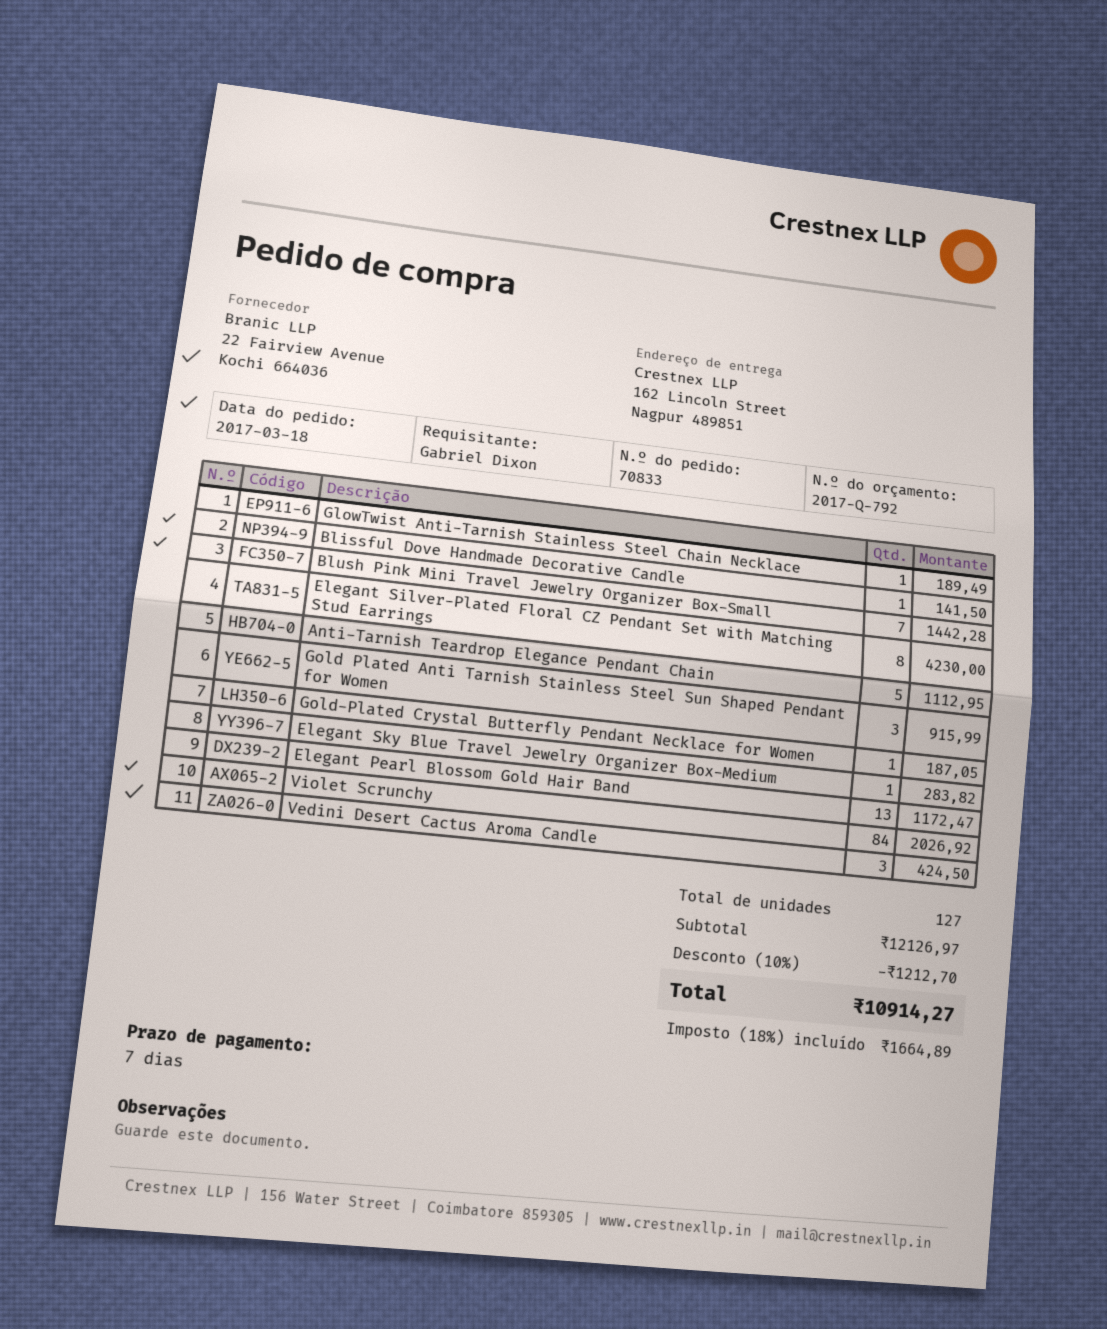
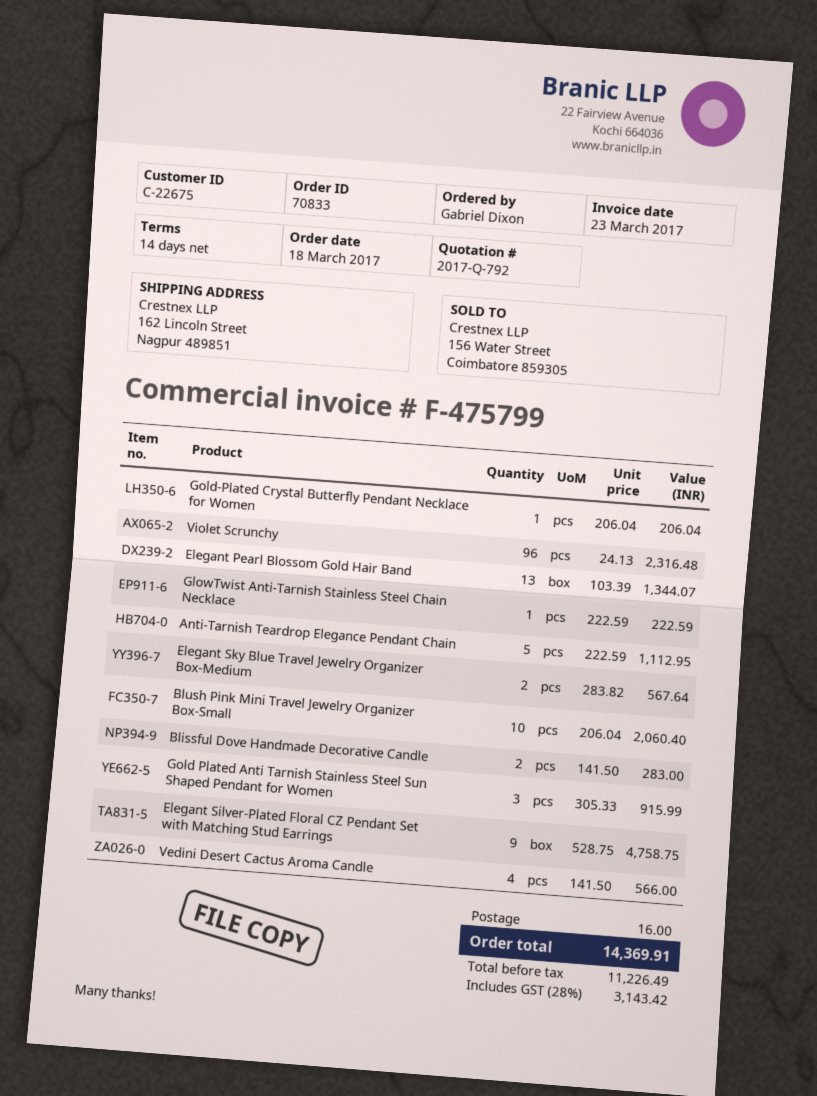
payment terms: 7 days -> 14 days
GlowTwist Anti-Tarnish Stainless Steel Chain Necklace: 1 for 189.49 -> 1 for 222.59
Blissful Dove Handmade Decorative Candle: 1 for 141.50 -> 2 for 283.00
Blush Pink Mini Travel Jewelry Organizer Box-Small: 7 for 1442.28 -> 10 for 2060.40
Elegant Silver-Plated Floral CZ Pendant Set with Matching Stud Earrings: 8 for 4230.00 -> 9 for 4758.75
Gold-Plated Crystal Butterfly Pendant Necklace for Women: 1 for 187.05 -> 1 for 206.04
Elegant Sky Blue Travel Jewelry Organizer Box-Medium: 1 for 283.82 -> 2 for 567.64
Elegant Pearl Blossom Gold Hair Band: 13 for 1172.47 -> 13 for 1344.07
Violet Scrunchy: 84 for 2026.92 -> 96 for 2316.48
Vedini Desert Cactus Aroma Candle: 3 for 424.50 -> 4 for 566.00
discount: 10% = 1212.70 -> none
shipping: none -> 16.00
tax: 18% = 1664.89 -> 28% = 3143.42
total: 10914.27 -> 14369.91

